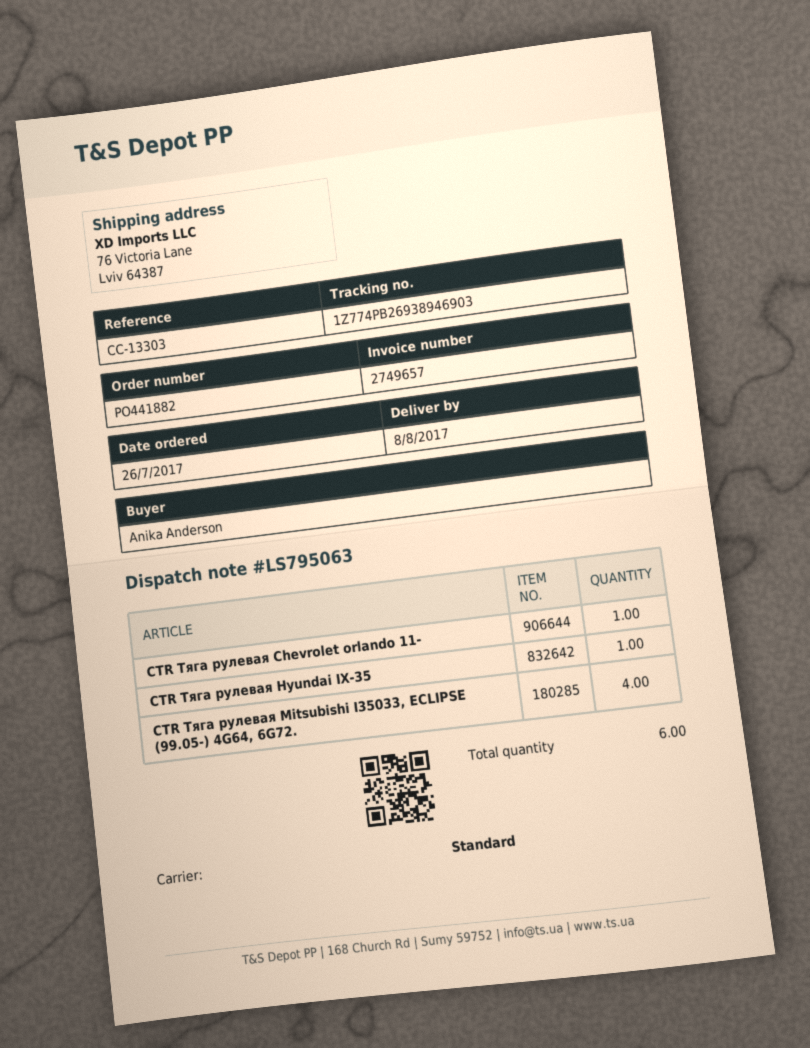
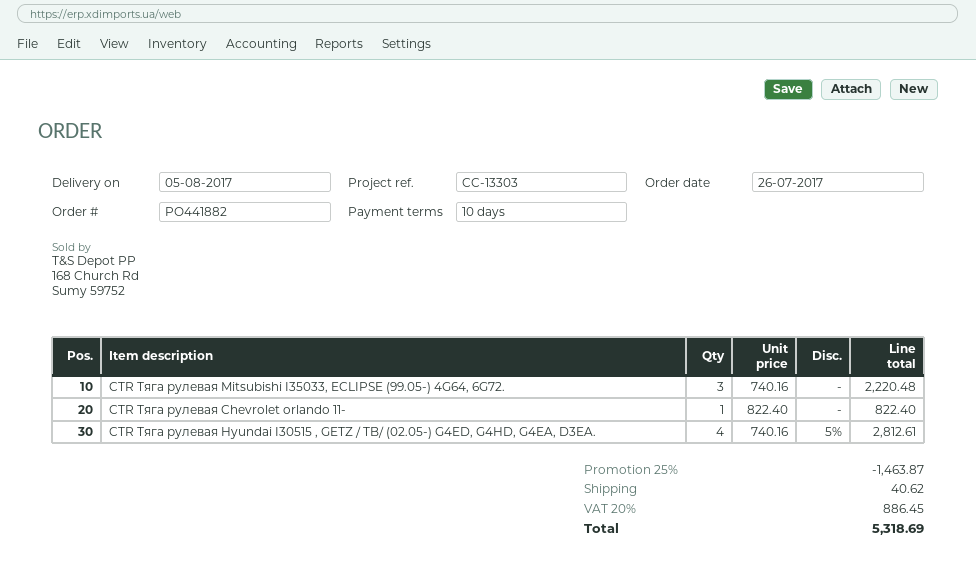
delivery date: 2017-08-08 -> 2017-08-05
CTR Тяга рулевая Hyundai IX-35: 1 -> none
CTR Тяга рулевая Mitsubishi I35033, ECLIPSE (99.05-) 4G64, 6G72.: 4 -> 3
CTR Тяга рулевая Hyundai I30515 , GETZ / TB/ (02.05-) G4ED, G4HD, G4EA, D3EA.: none -> 4

